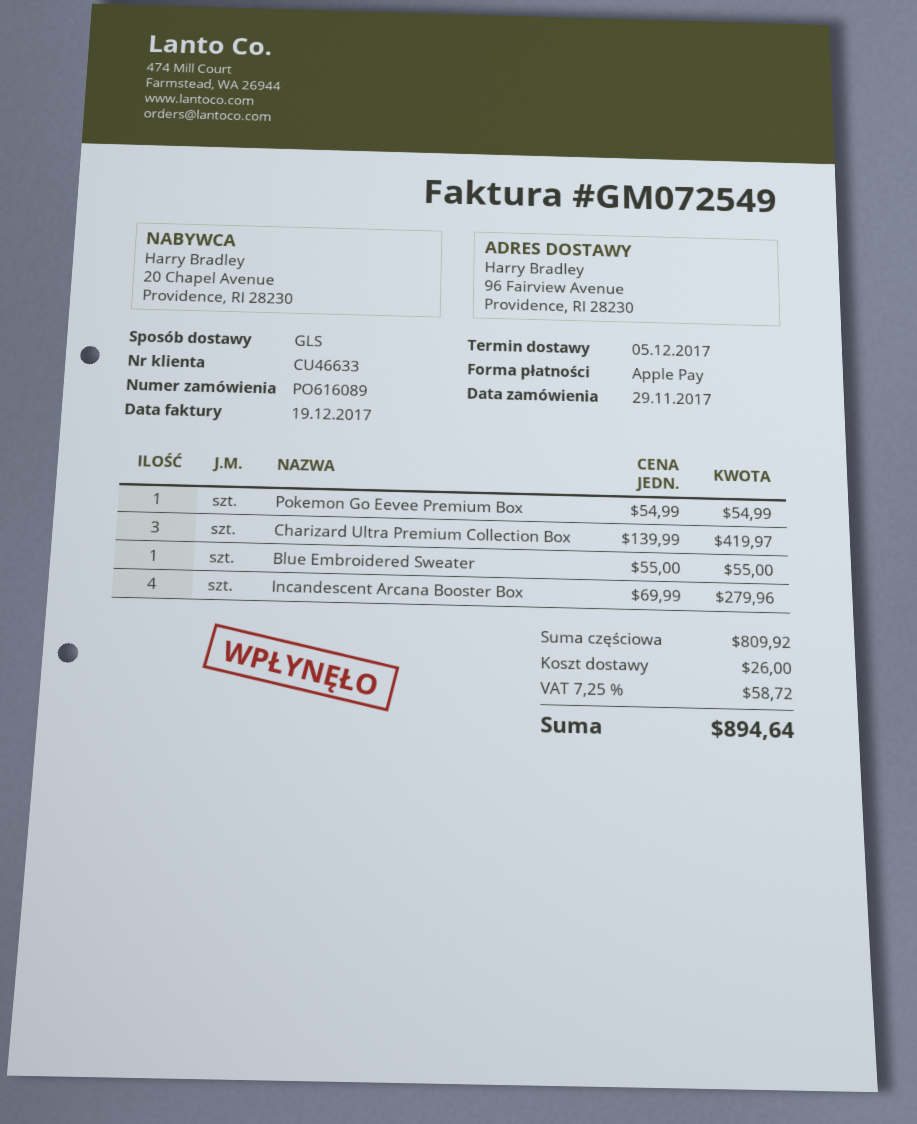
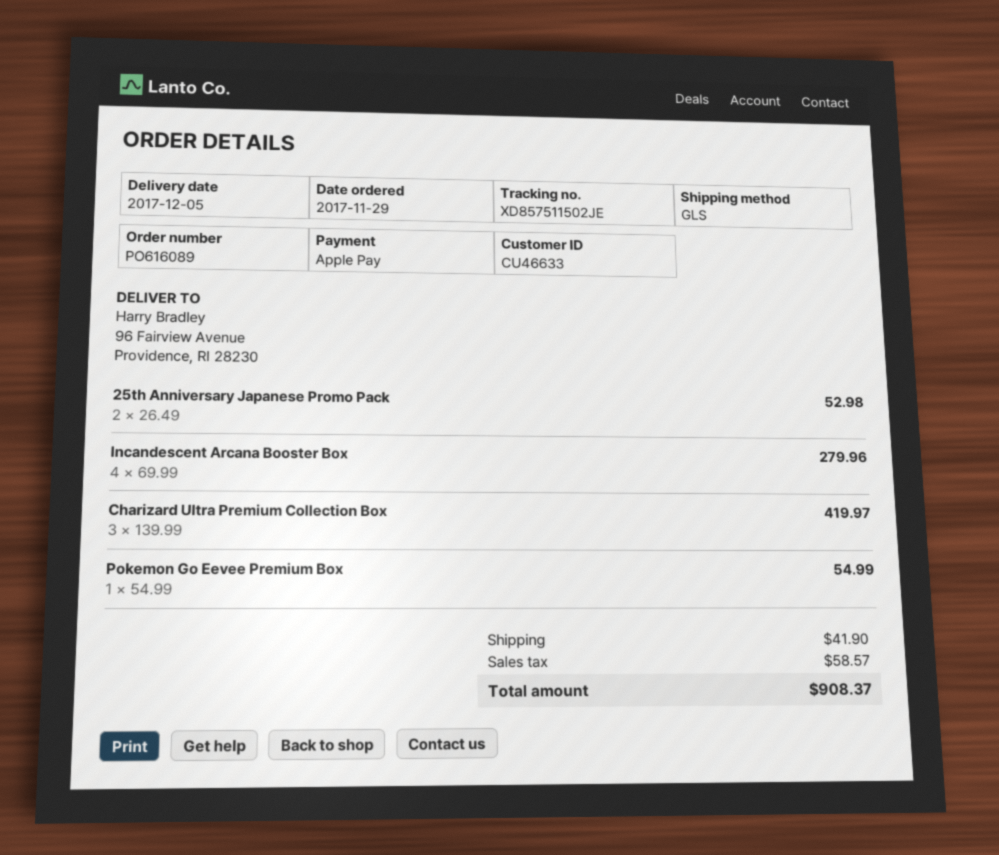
Blue Embroidered Sweater: 1 x 55.00 = 55.00 -> none
25th Anniversary Japanese Promo Pack: none -> 2 x 26.49 = 52.98
shipping: 26.00 -> 41.90
tax: 58.72 -> 58.57
total: 894.64 -> 908.37

